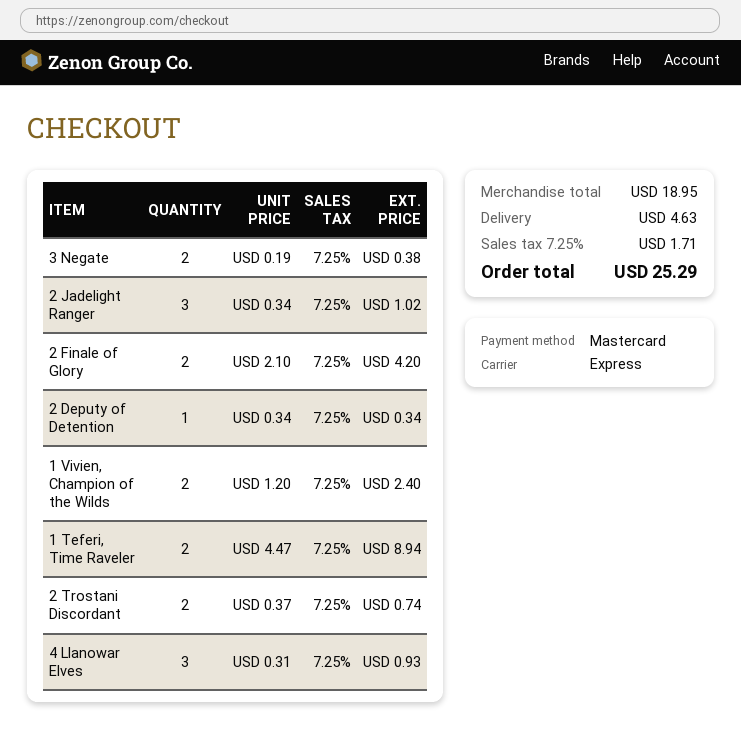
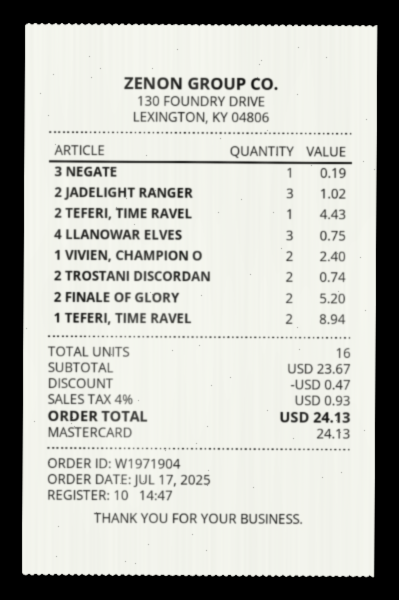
3 Negate: 2 for 0.38 -> 1 for 0.19
2 Finale of Glory: 2 for 4.20 -> 2 for 5.20
2 Deputy of Detention: 1 for 0.34 -> none
4 Llanowar Elves: 3 for 0.93 -> 3 for 0.75
2 TEFERI, TIME RAVEL: none -> 1 for 4.43
subtotal: 18.95 -> 23.67
discount: none -> 0.47
shipping: 4.63 -> none
tax: 7.25% = 1.71 -> 4% = 0.93
total: 25.29 -> 24.13

